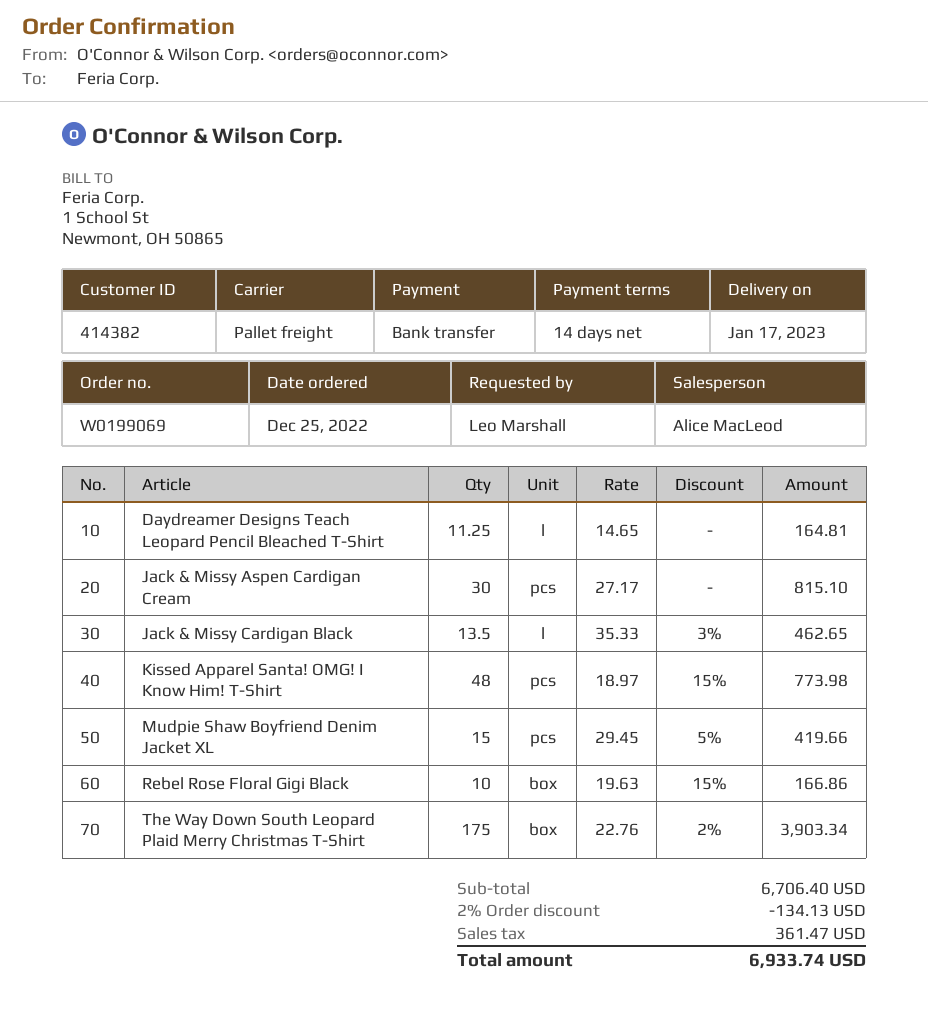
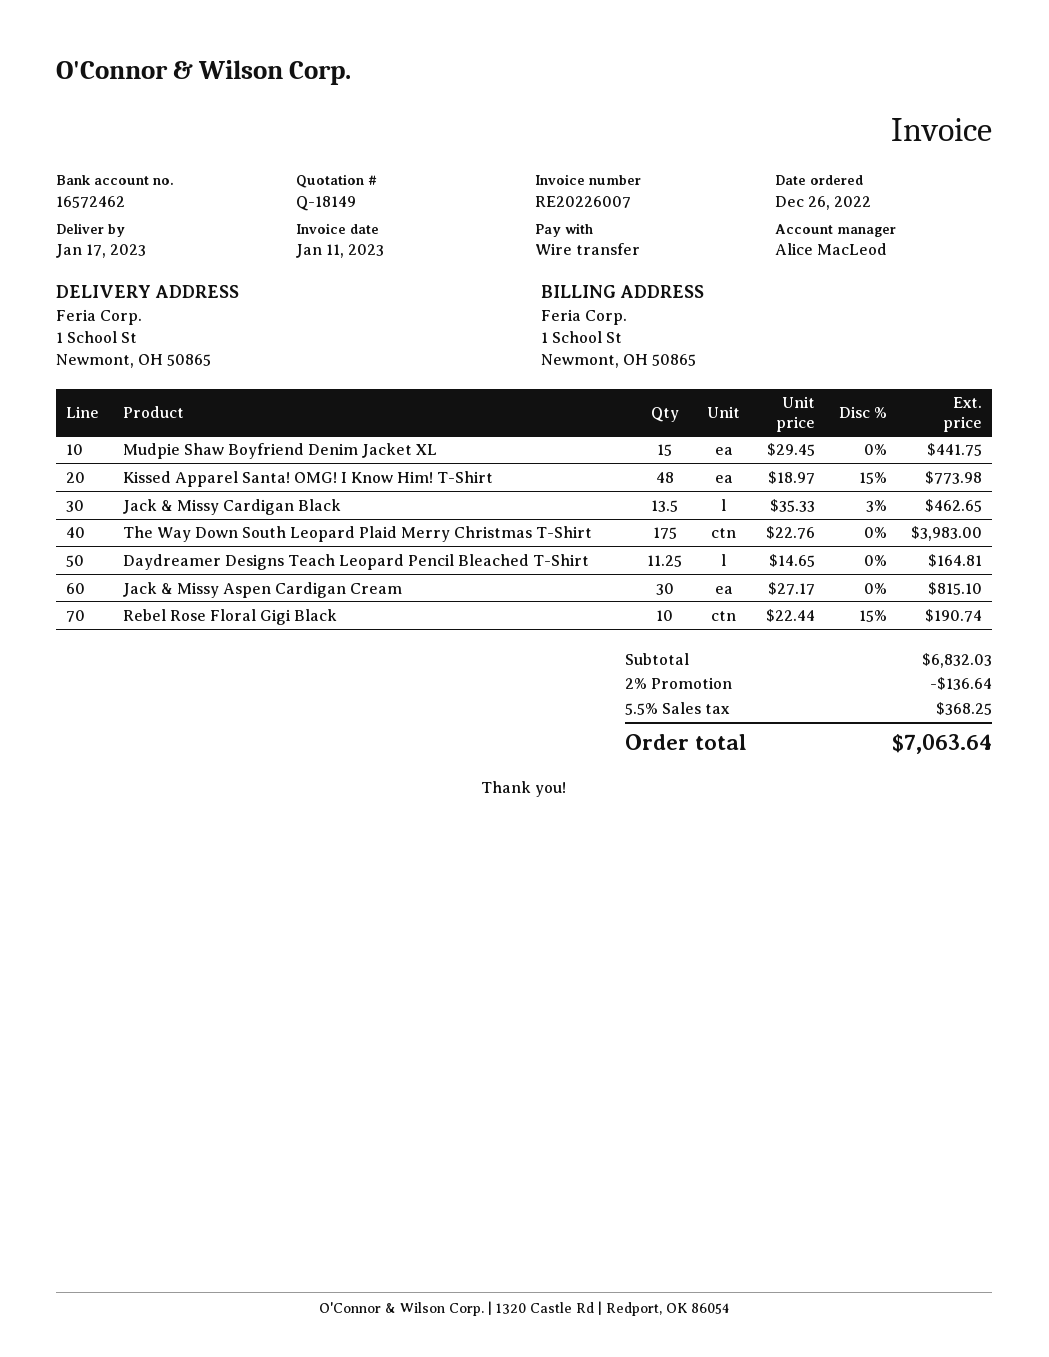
order date: 2022-12-25 -> 2022-12-26
Mudpie Shaw Boyfriend Denim Jacket XL: 15 x 29.45 - 5% = 419.66 -> 15 x 29.45 = 441.75
Rebel Rose Floral Gigi Black: 10 x 19.63 - 15% = 166.86 -> 10 x 22.44 - 15% = 190.74
The Way Down South Leopard Plaid Merry Christmas T-Shirt: 175 x 22.76 - 2% = 3903.34 -> 175 x 22.76 = 3983.00
subtotal: 6706.40 -> 6832.03
discount: 2% = 134.13 -> 2% = 136.64
tax: 361.47 -> 368.25
total: 6933.74 -> 7063.64

